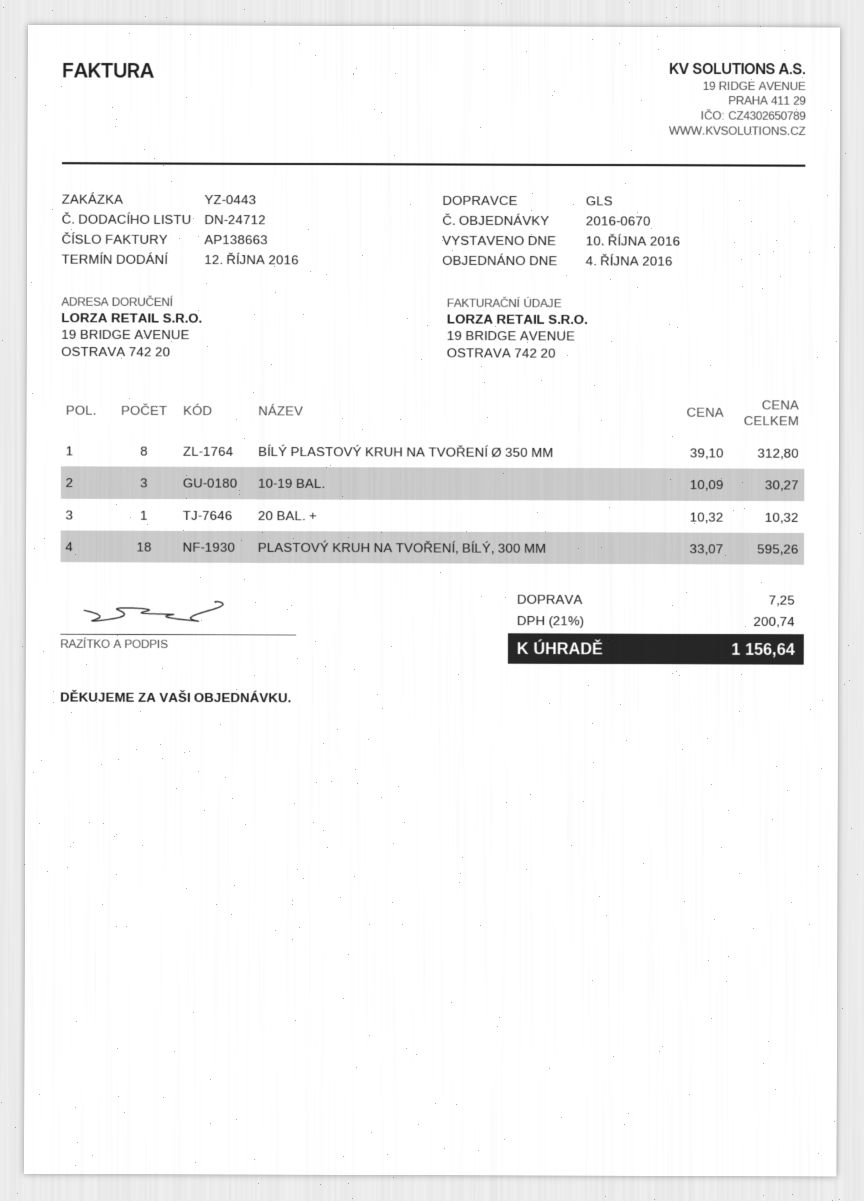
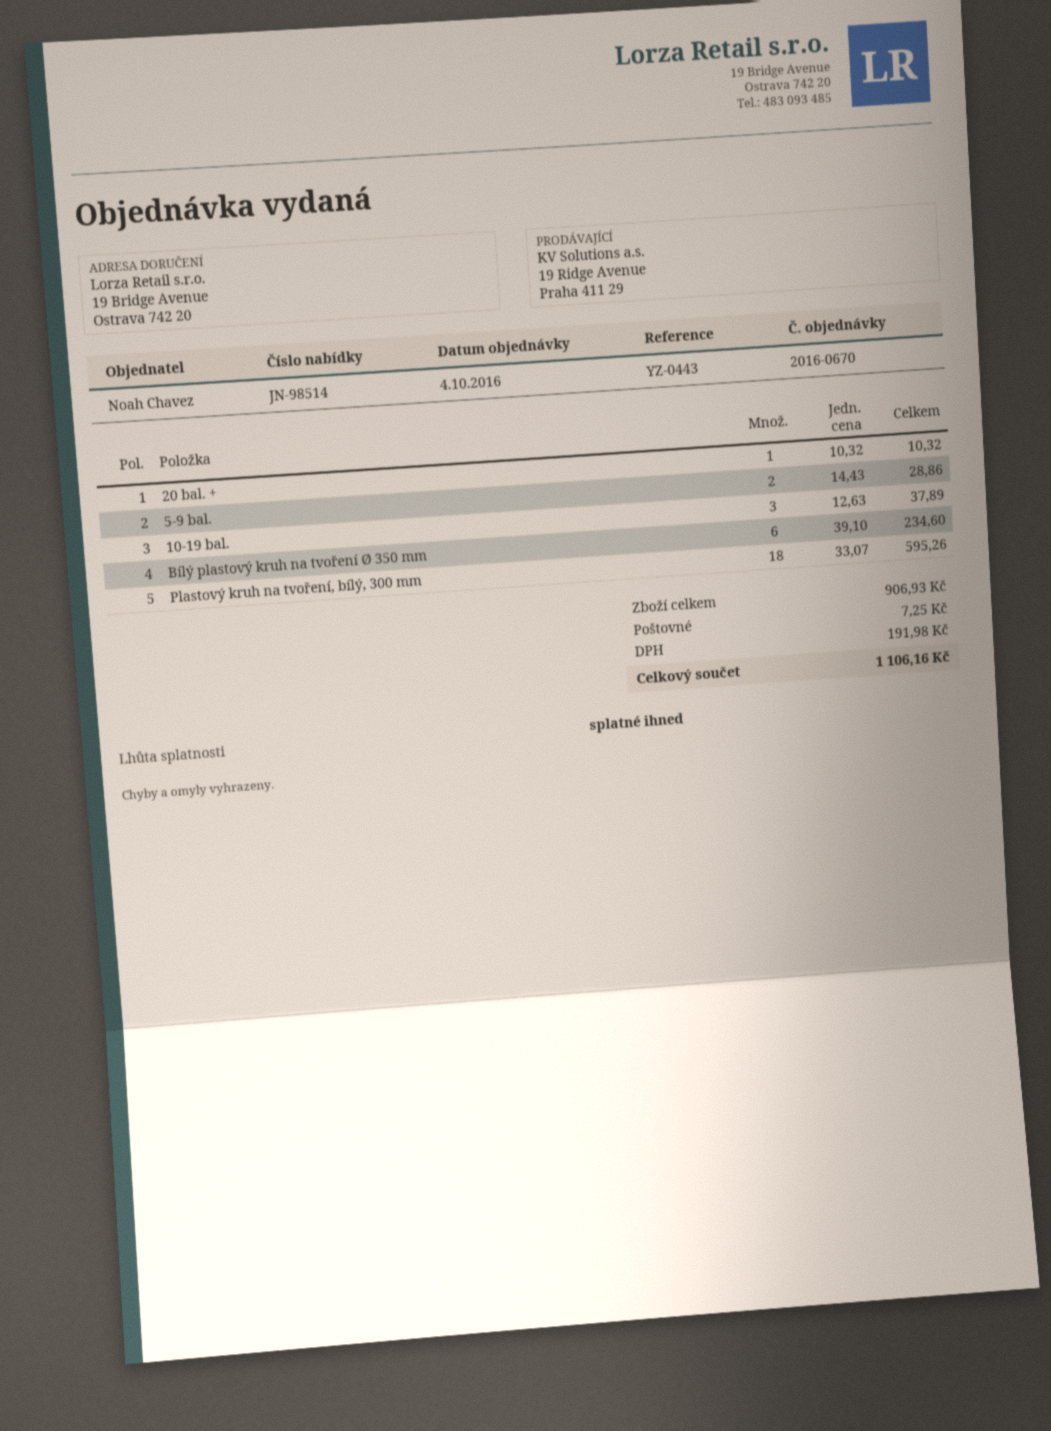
BÍLÝ PLASTOVÝ KRUH NA TVOŘENÍ Ø 350 MM: 8 x 39.10 = 312.80 -> 6 x 39.10 = 234.60
10-19 BAL.: 3 x 10.09 = 30.27 -> 3 x 12.63 = 37.89
5-9 bal.: none -> 2 x 14.43 = 28.86
tax: 200.74 -> 191.98
total: 1156.64 -> 1106.16

